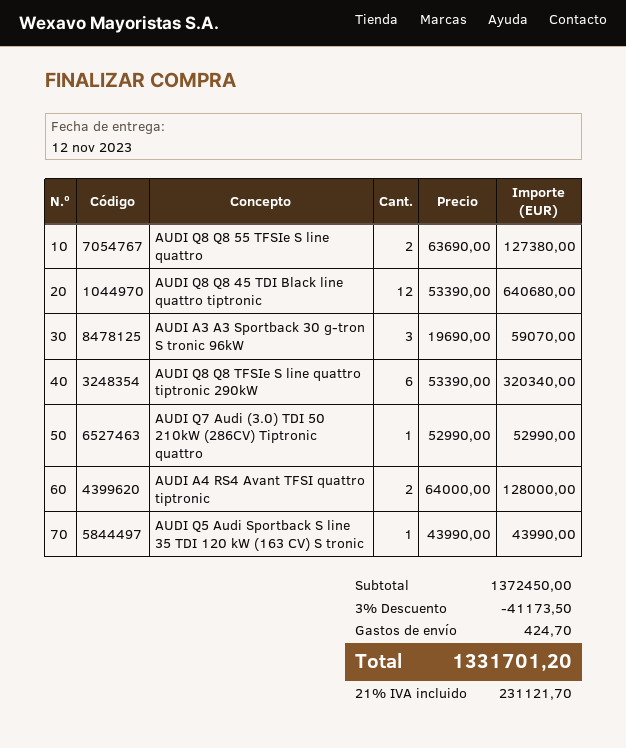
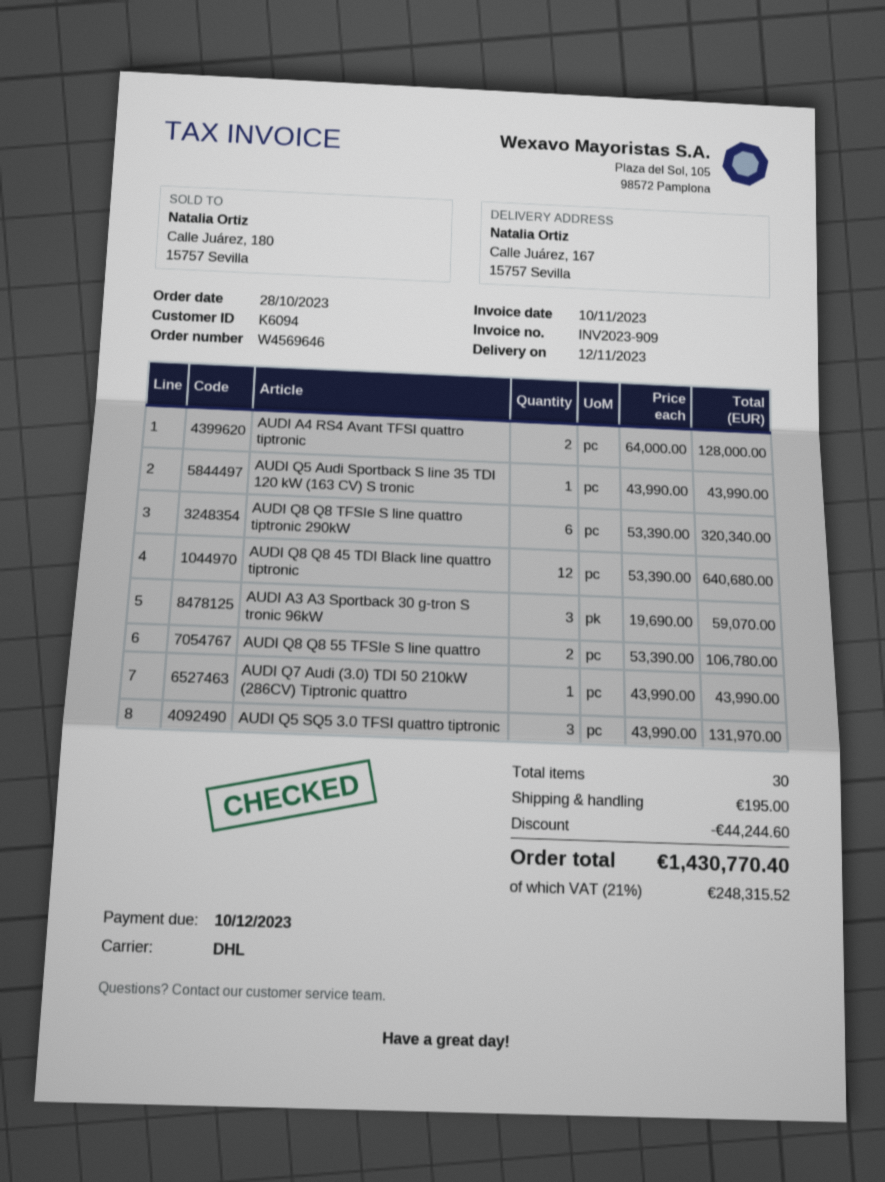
AUDI Q8 Q8 55 TFSIe S line quattro: 2 x 63690.00 = 127380.00 -> 2 x 53390.00 = 106780.00
AUDI Q7 Audi (3.0) TDI 50 210kW (286CV) Tiptronic quattro: 1 x 52990.00 = 52990.00 -> 1 x 43990.00 = 43990.00
AUDI Q5 SQ5 3.0 TFSI quattro tiptronic: none -> 3 x 43990.00 = 131970.00
discount: 41173.50 -> 44244.60
shipping: 424.70 -> 195.00
tax: 21% = 231121.70 -> 21% = 248315.52
total: 1331701.20 -> 1430770.40

